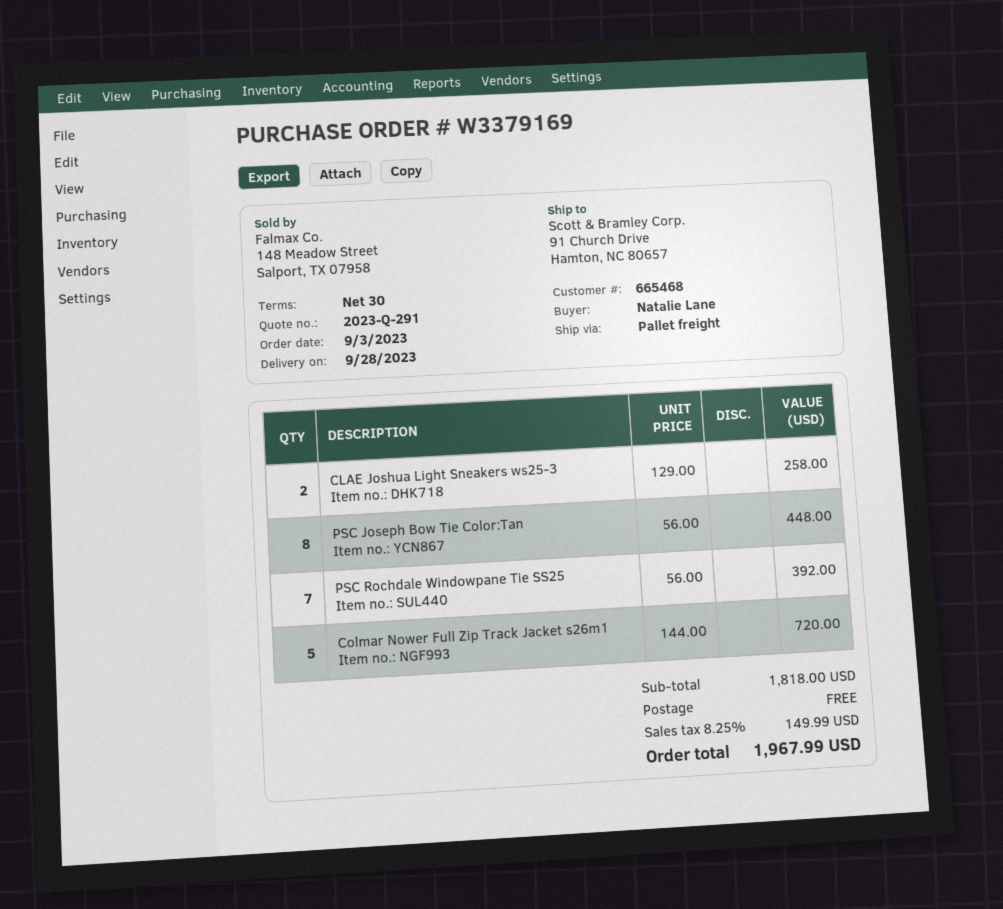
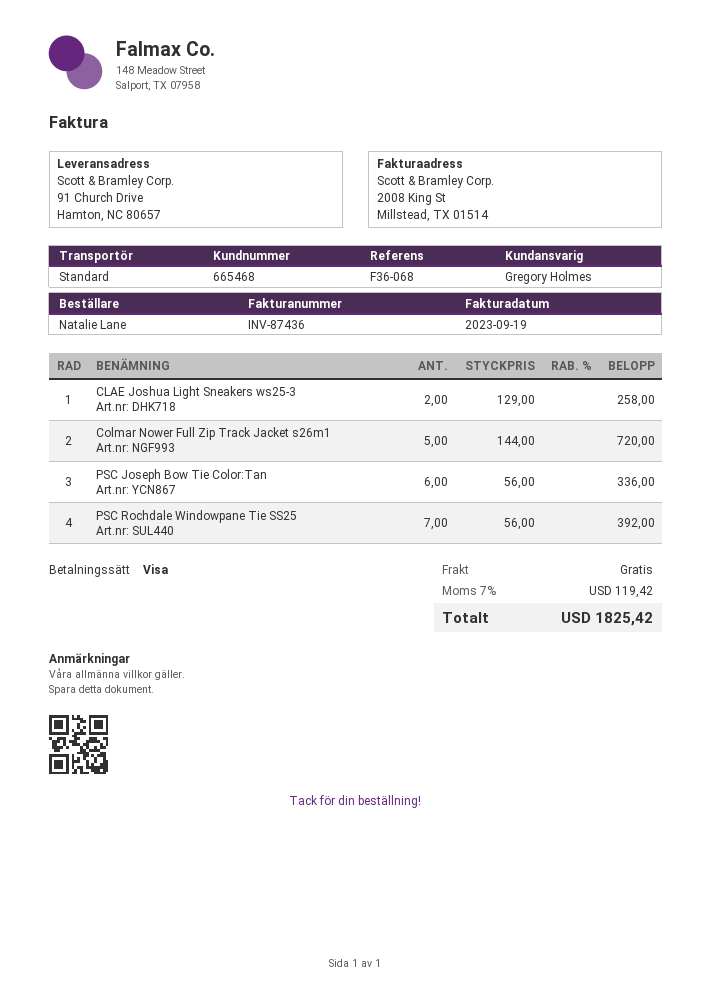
shipping method: pallet freight -> standard
PSC Joseph Bow Tie Color:Tan: 8 x 56.00 = 448.00 -> 6 x 56.00 = 336.00
tax: 8.25% = 149.99 -> 7% = 119.42
total: 1967.99 -> 1825.42

